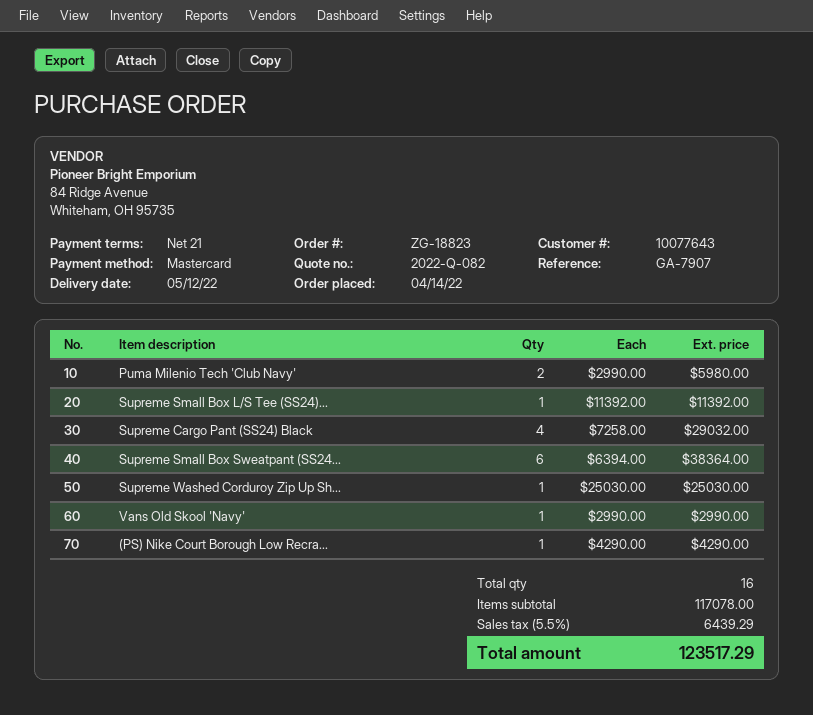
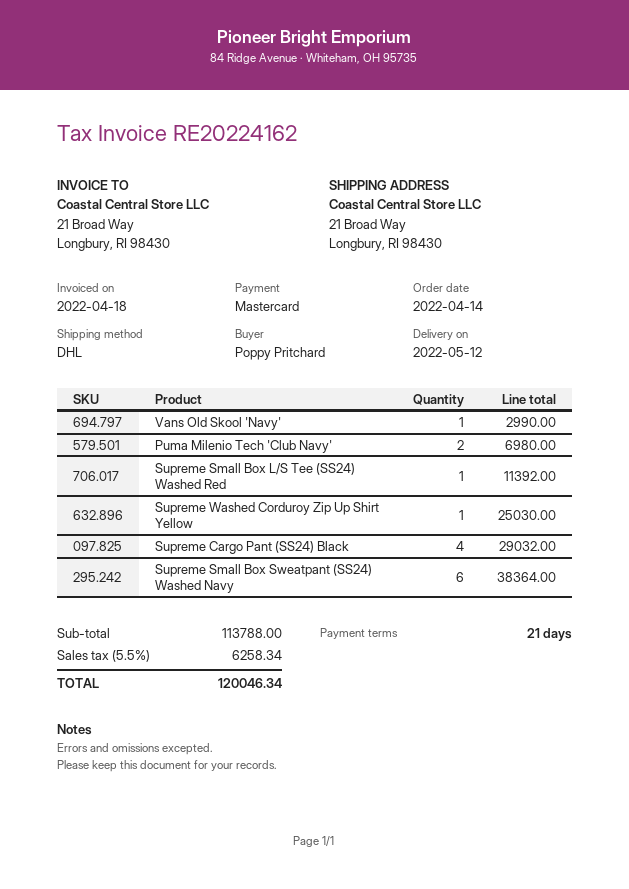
Puma Milenio Tech 'Club Navy': 2 for 5980.00 -> 2 for 6980.00
(PS) Nike Court Borough Low Recra...: 1 for 4290.00 -> none
subtotal: 117078.00 -> 113788.00
tax: 5.5% = 6439.29 -> 5.5% = 6258.34
total: 123517.29 -> 120046.34

